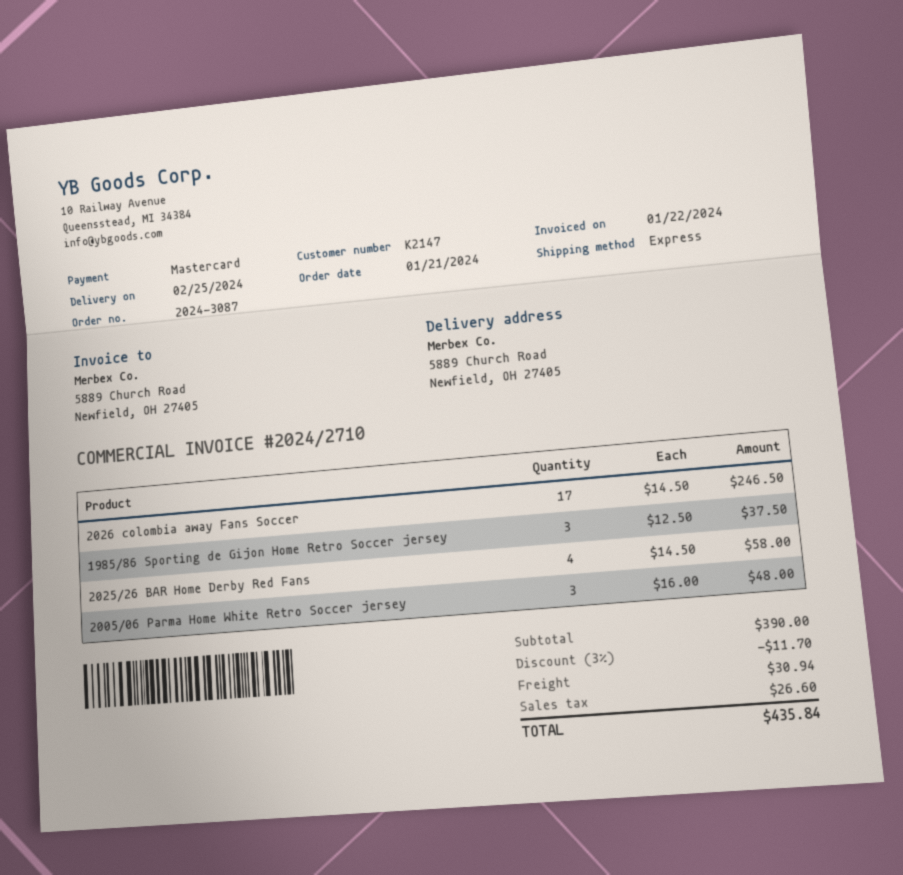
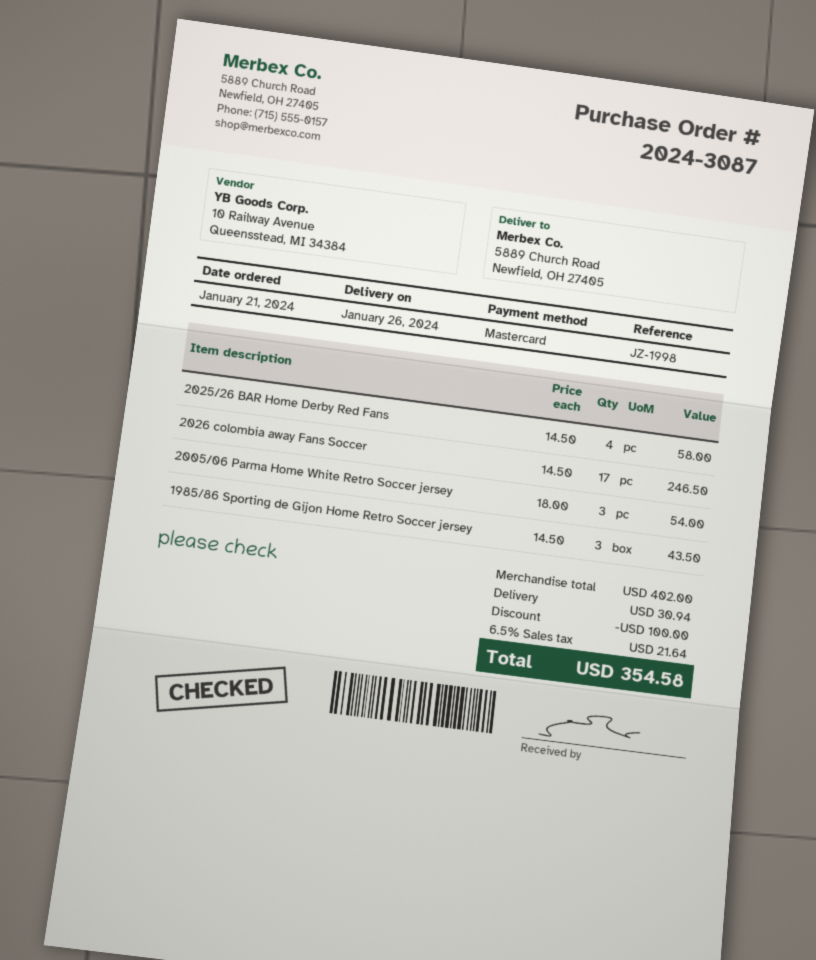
delivery date: 2024-02-25 -> 2024-01-26
1985/86 Sporting de Gijon Home Retro Soccer jersey: 3 x 12.50 = 37.50 -> 3 x 14.50 = 43.50
2005/06 Parma Home White Retro Soccer jersey: 3 x 16.00 = 48.00 -> 3 x 18.00 = 54.00
subtotal: 390.00 -> 402.00
discount: 11.70 -> 100.00
tax: 26.60 -> 21.64
total: 435.84 -> 354.58

